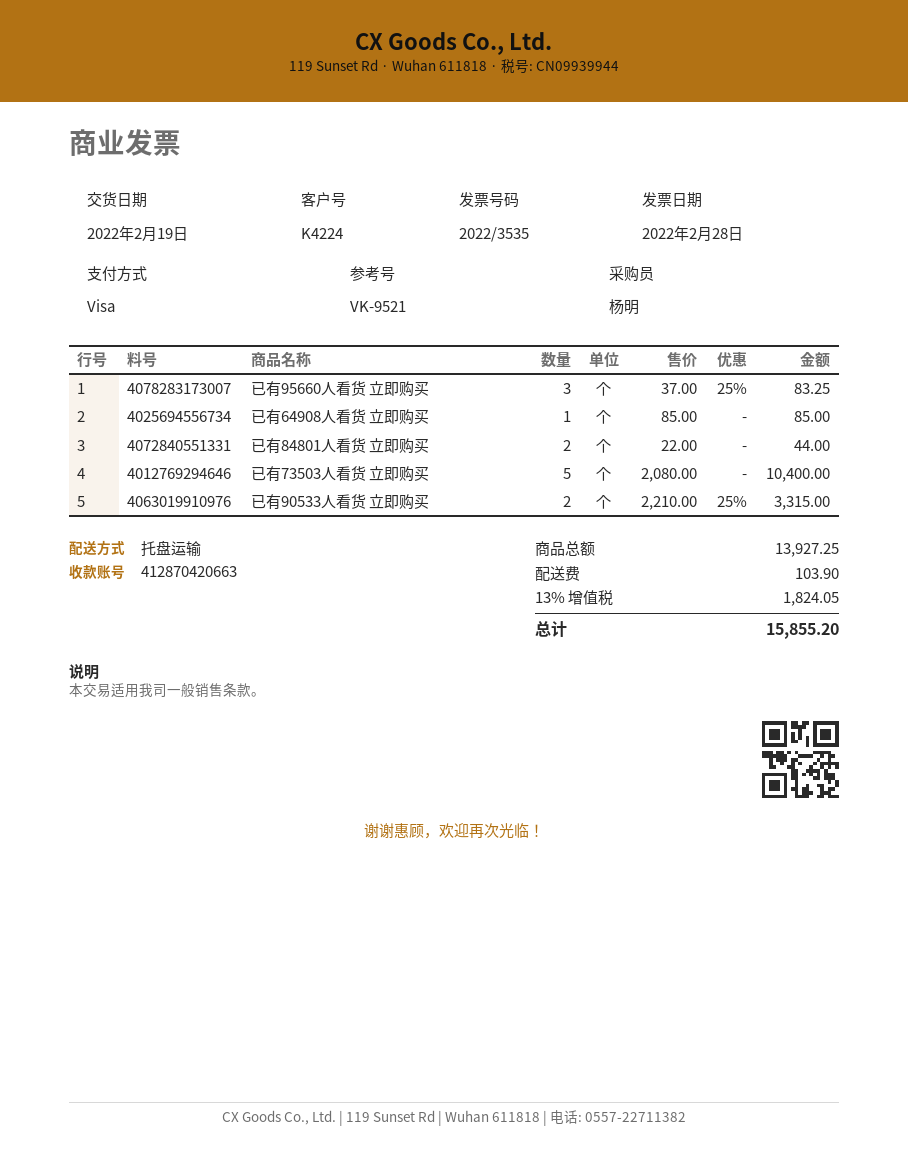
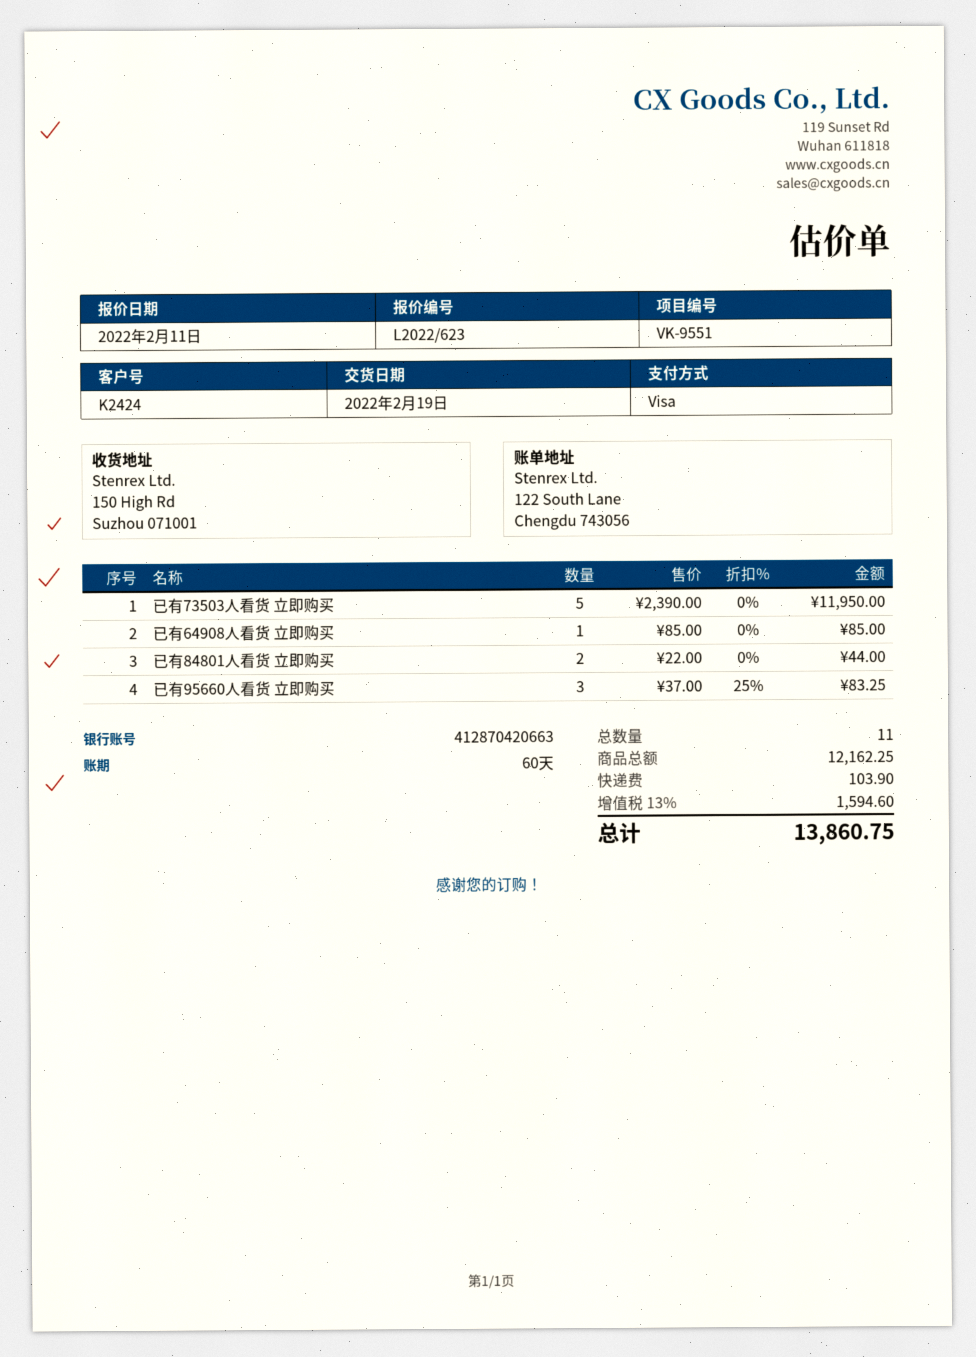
customer number: K4224 -> K2424
reference: VK-9521 -> VK-9551
已有73503人看货 立即购买: 5 x 2080.00 = 10400.00 -> 5 x 2390.00 = 11950.00
已有90533人看货 立即购买: 2 x 2210.00 - 25% = 3315.00 -> none
subtotal: 13927.25 -> 12162.25
tax: 13% = 1824.05 -> 13% = 1594.60
total: 15855.20 -> 13860.75

